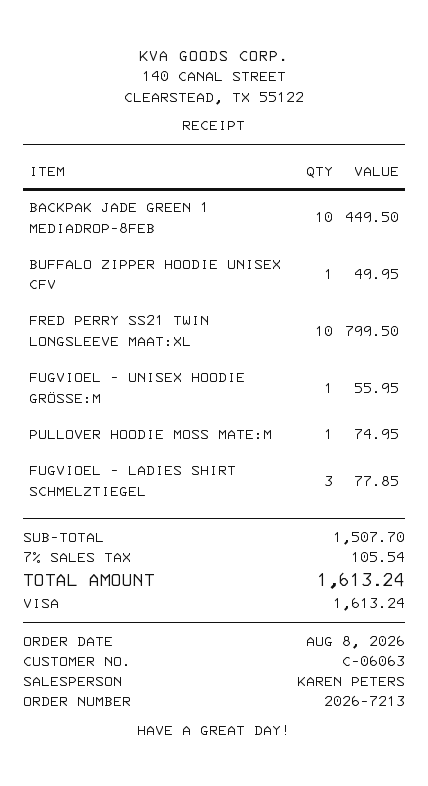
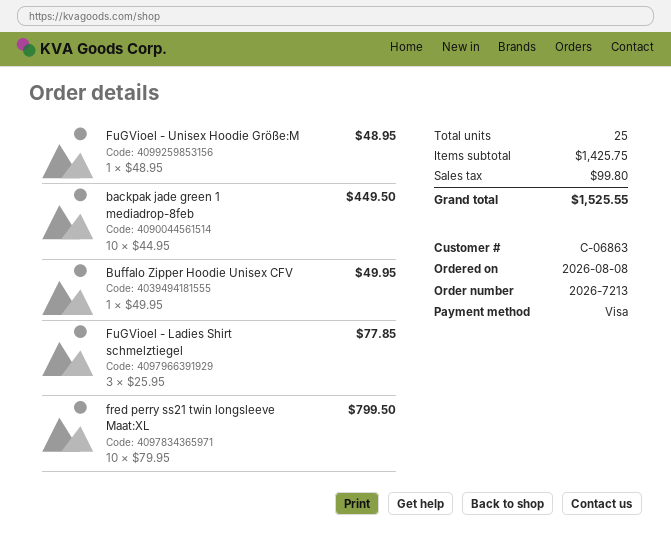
customer number: C-06063 -> C-06863
FUGVIOEL - UNISEX HOODIE GRÖSSE:M: 1 for 55.95 -> 1 for 48.95
PULLOVER HOODIE MOSS MATE:M: 1 for 74.95 -> none
subtotal: 1507.70 -> 1425.75
tax: 105.54 -> 99.80
total: 1613.24 -> 1525.55

